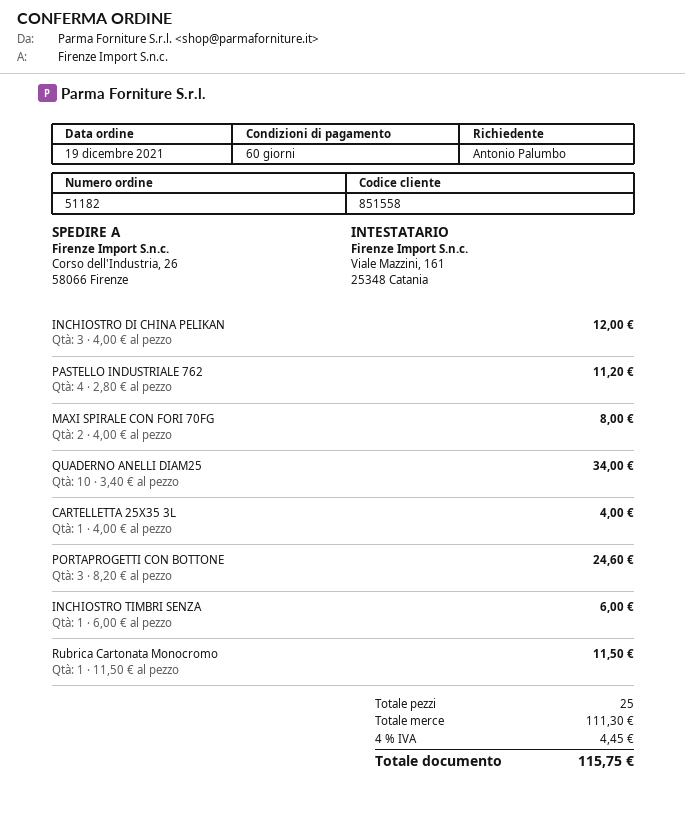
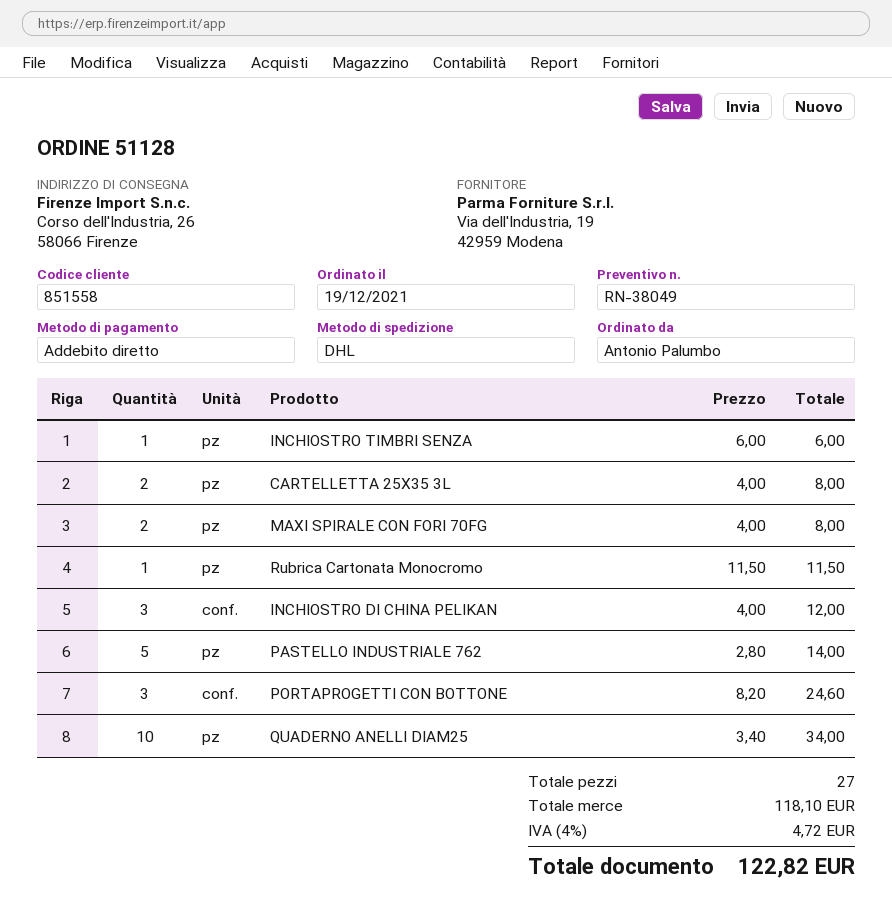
order number: 51182 -> 51128
PASTELLO INDUSTRIALE 762: 4 x 2.80 = 11.20 -> 5 x 2.80 = 14.00
CARTELLETTA 25X35 3L: 1 x 4.00 = 4.00 -> 2 x 4.00 = 8.00
total quantity: 25 -> 27
subtotal: 111.30 -> 118.10
tax: 4% = 4.45 -> 4% = 4.72
total: 115.75 -> 122.82

